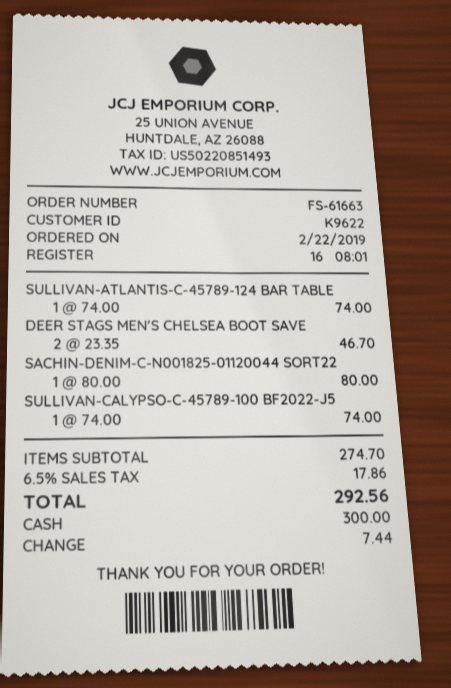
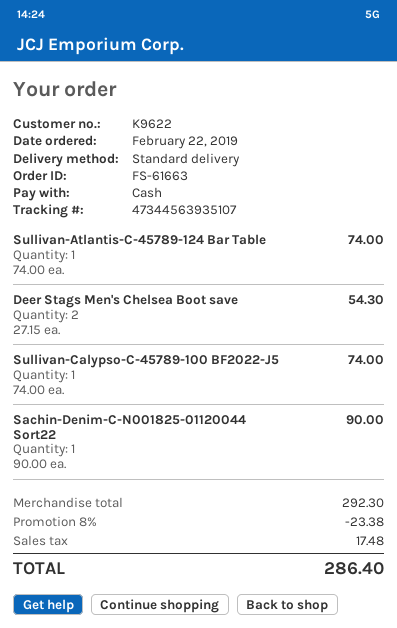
DEER STAGS MEN'S CHELSEA BOOT SAVE: 2 x 23.35 = 46.70 -> 2 x 27.15 = 54.30
SACHIN-DENIM-C-N001825-01120044 SORT22: 1 x 80.00 = 80.00 -> 1 x 90.00 = 90.00
subtotal: 274.70 -> 292.30
discount: none -> 8% = 23.38
tax: 17.86 -> 17.48
total: 292.56 -> 286.40

